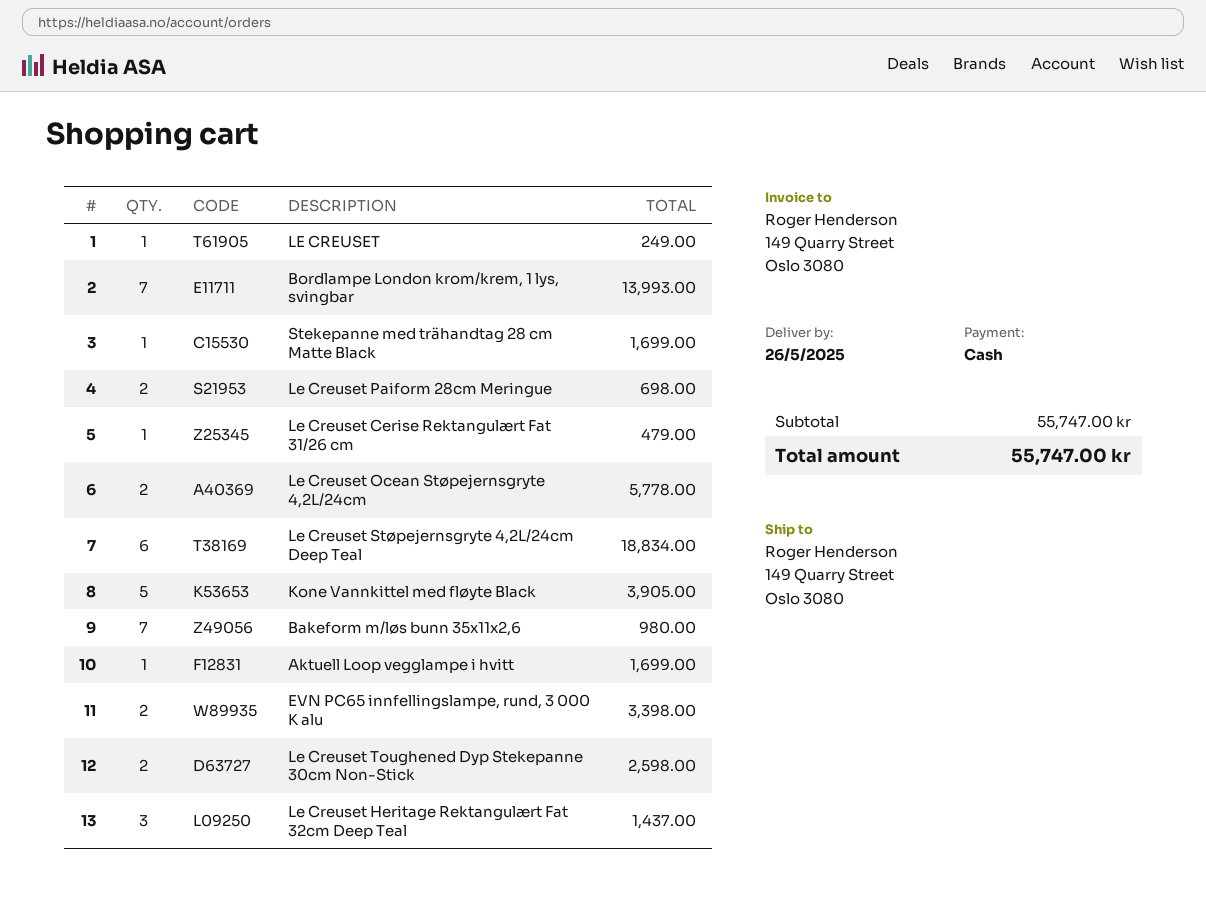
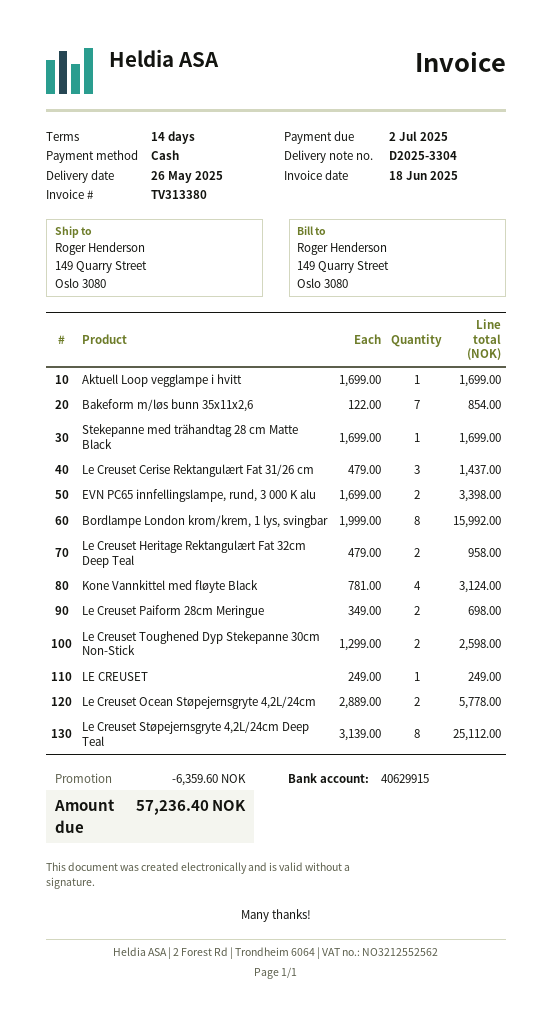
Bordlampe London krom/krem, 1 lys, svingbar: 7 for 13993.00 -> 8 for 15992.00
Le Creuset Cerise Rektangulært Fat 31/26 cm: 1 for 479.00 -> 3 for 1437.00
Le Creuset Støpejernsgryte 4,2L/24cm Deep Teal: 6 for 18834.00 -> 8 for 25112.00
Kone Vannkittel med fløyte Black: 5 for 3905.00 -> 4 for 3124.00
Bakeform m/løs bunn 35x11x2,6: 7 for 980.00 -> 7 for 854.00
Le Creuset Heritage Rektangulært Fat 32cm Deep Teal: 3 for 1437.00 -> 2 for 958.00
discount: none -> 6359.60
total: 55747.00 -> 57236.40

